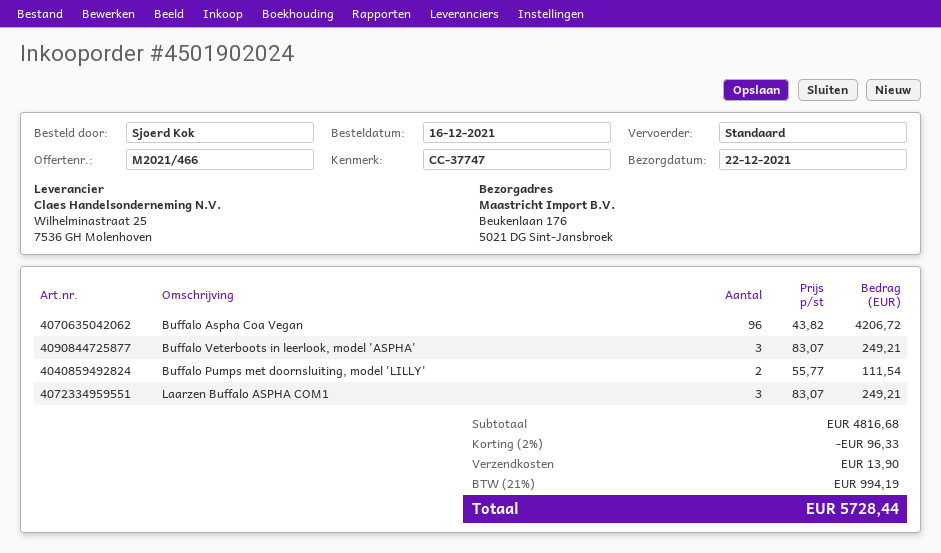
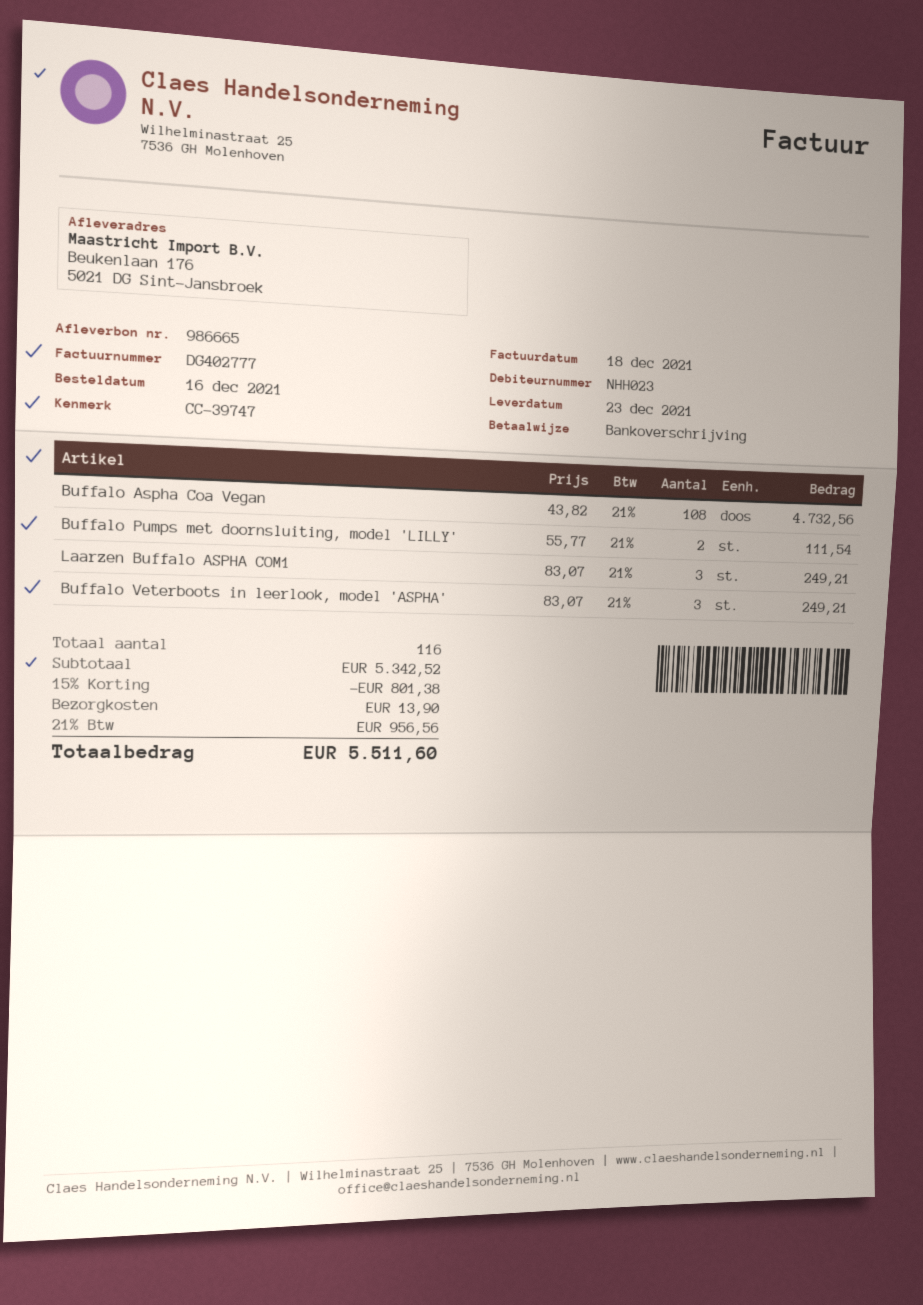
delivery date: 2021-12-22 -> 2021-12-23
reference: CC-37747 -> CC-39747
Buffalo Aspha Coa Vegan: 96 x 43.82 = 4206.72 -> 108 x 43.82 = 4732.56
subtotal: 4816.68 -> 5342.52
discount: 2% = 96.33 -> 15% = 801.38
tax: 21% = 994.19 -> 21% = 956.56
total: 5728.44 -> 5511.60

